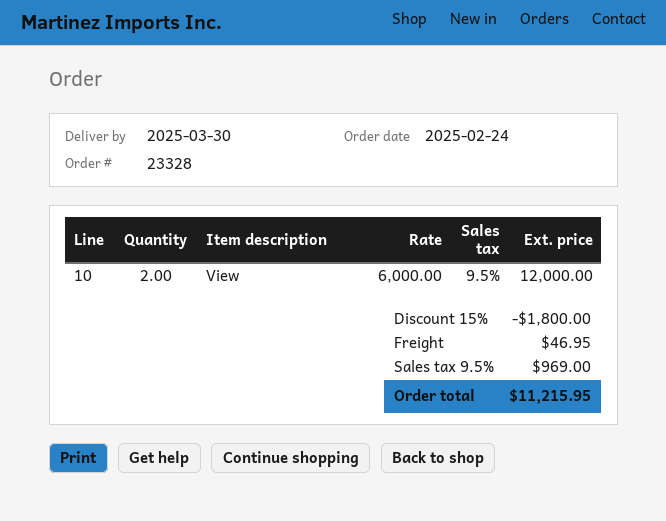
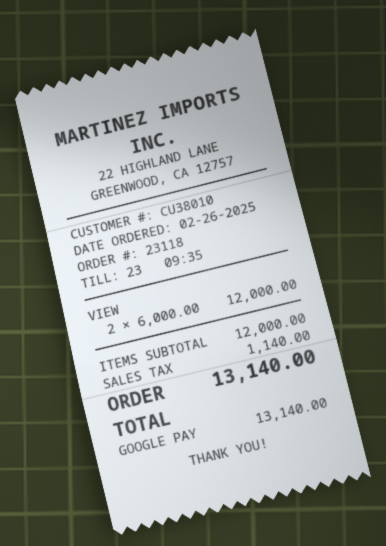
order number: 23328 -> 23118
order date: 2025-02-24 -> 2025-02-26
discount: 15% = 1800.00 -> none
shipping: 46.95 -> none
tax: 969.00 -> 1140.00
total: 11215.95 -> 13140.00

